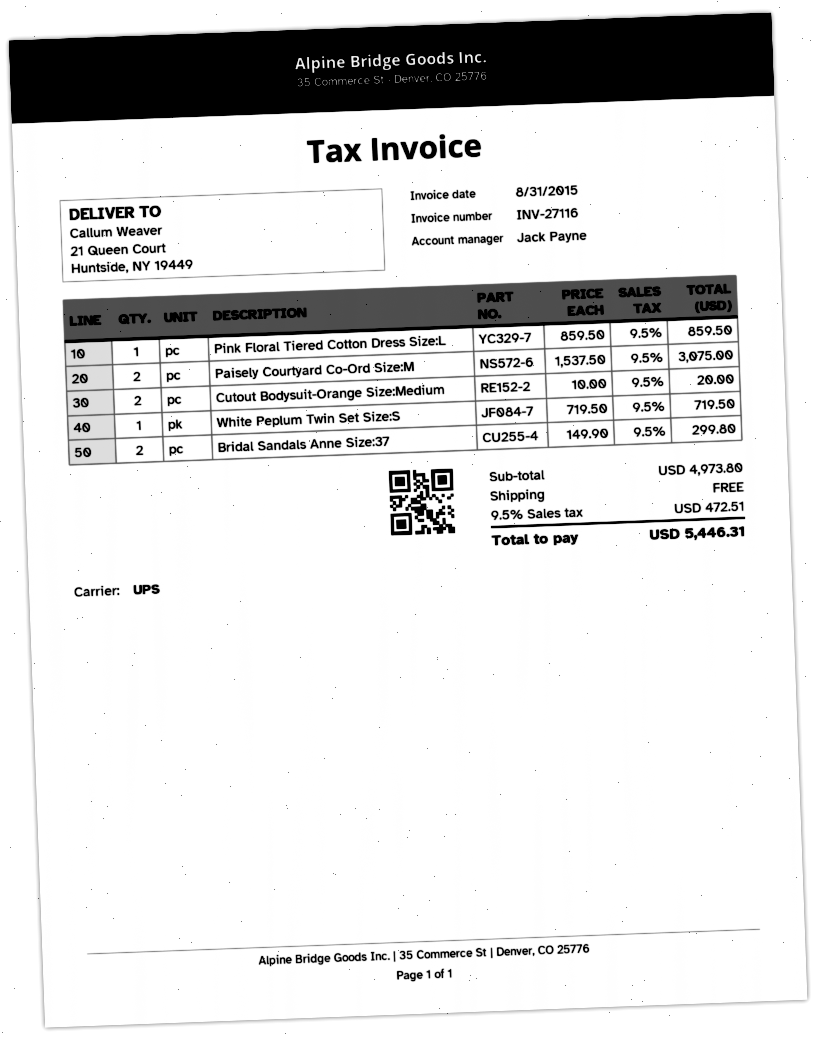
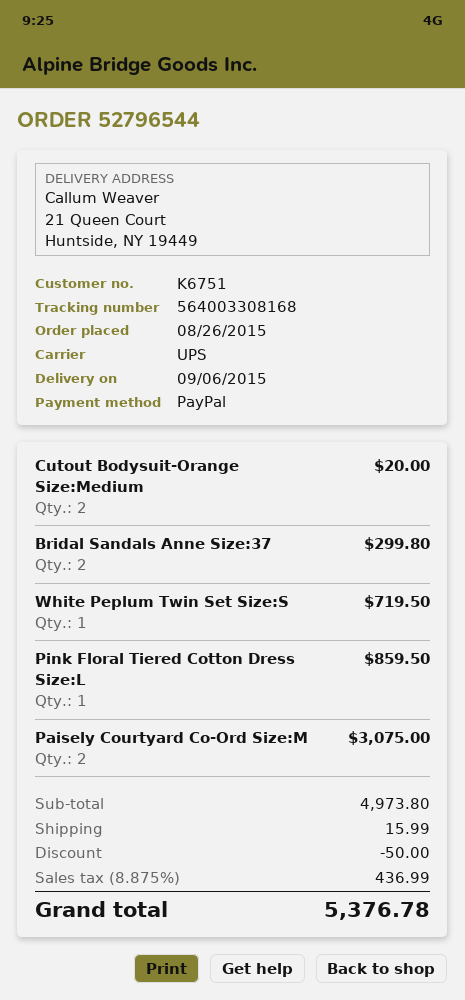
discount: none -> 50.00
shipping: 0.00 -> 15.99
tax: 9.5% = 472.51 -> 8.875% = 436.99
total: 5446.31 -> 5376.78

